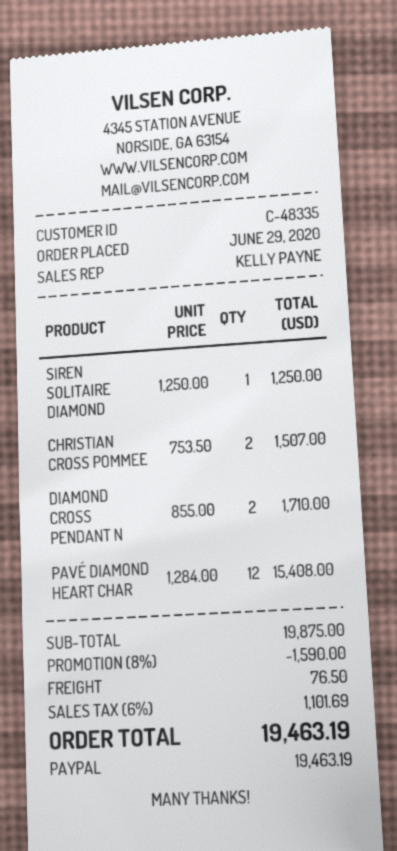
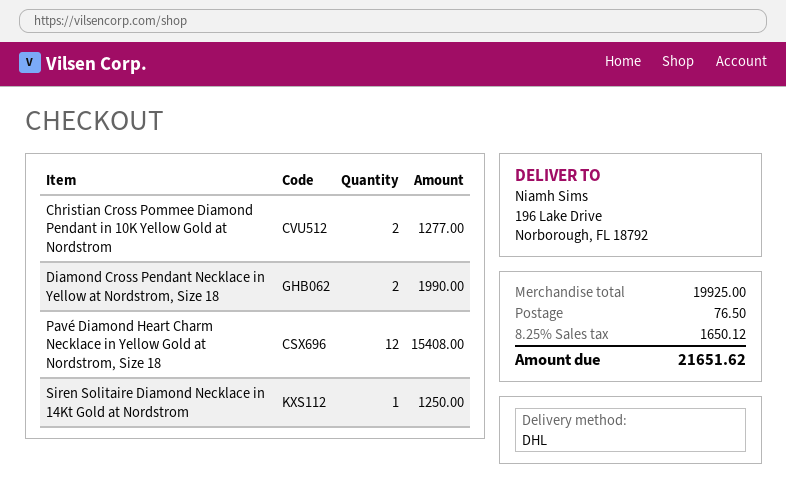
CHRISTIAN CROSS POMMEE: 2 for 1507.00 -> 2 for 1277.00
DIAMOND CROSS PENDANT N: 2 for 1710.00 -> 2 for 1990.00
subtotal: 19875.00 -> 19925.00
discount: 8% = 1590.00 -> none
tax: 6% = 1101.69 -> 8.25% = 1650.12
total: 19463.19 -> 21651.62

